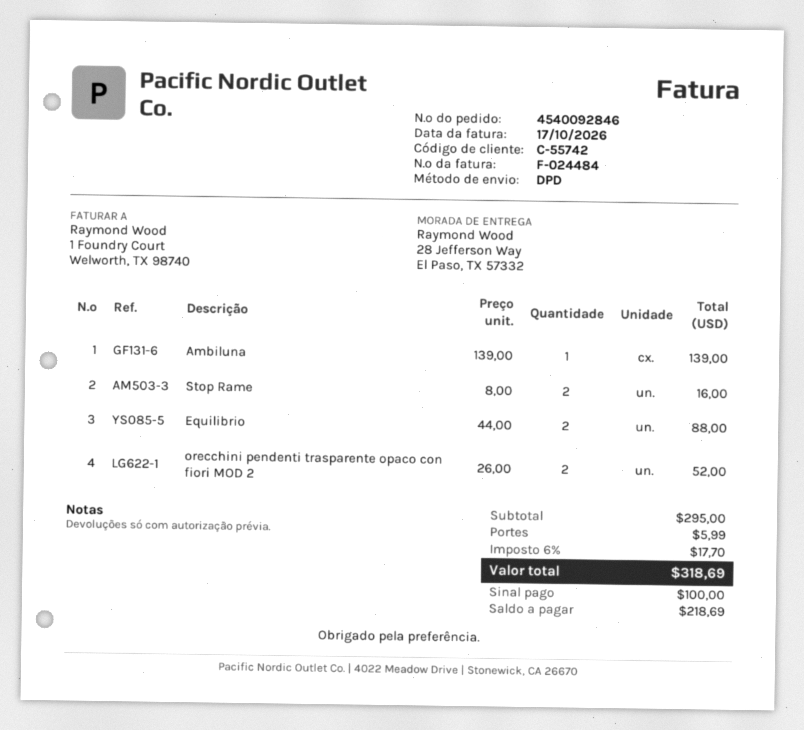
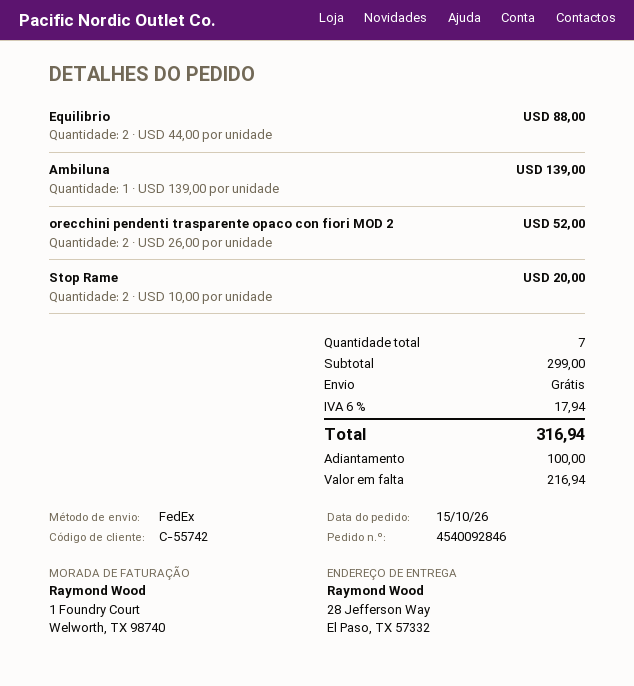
shipping method: DPD -> FedEx
Stop Rame: 2 x 8.00 = 16.00 -> 2 x 10.00 = 20.00
subtotal: 295.00 -> 299.00
shipping: 5.99 -> 0.00
tax: 6% = 17.70 -> 6% = 17.94
total: 318.69 -> 316.94
balance: 218.69 -> 216.94

